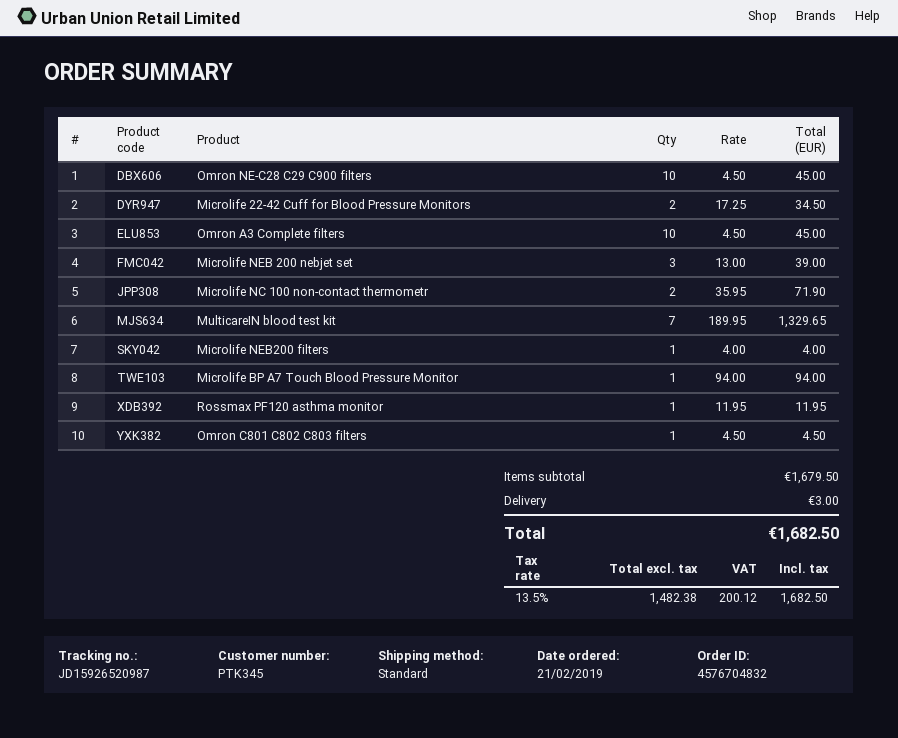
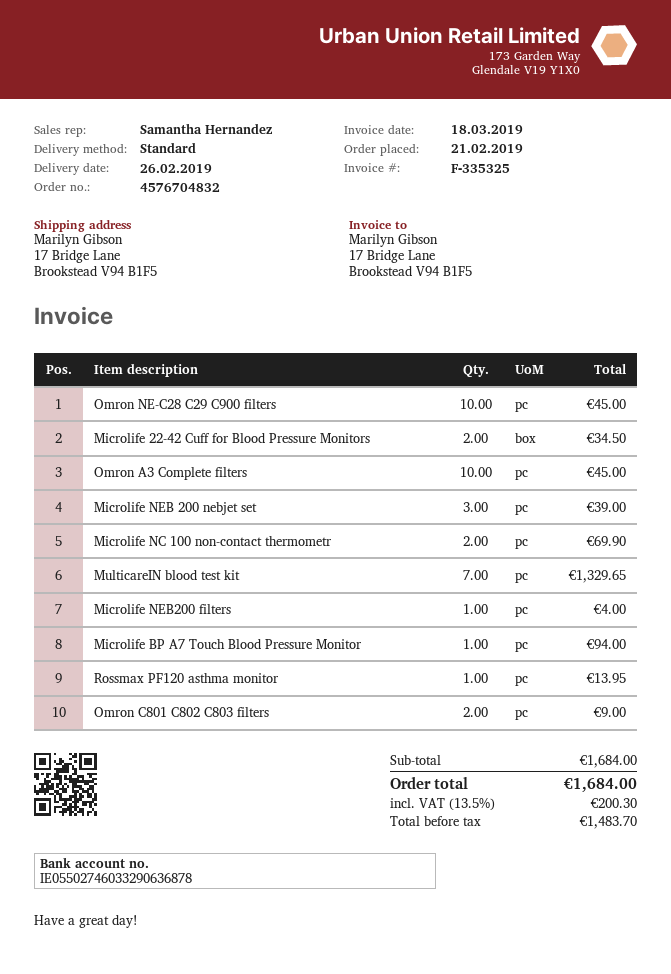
Microlife NC 100 non-contact thermometr: 2 for 71.90 -> 2 for 69.90
Rossmax PF120 asthma monitor: 1 for 11.95 -> 1 for 13.95
Omron C801 C802 C803 filters: 1 for 4.50 -> 2 for 9.00
subtotal: 1679.50 -> 1684.00
shipping: 3.00 -> none
net: 1482.38 -> 1483.70
tax: 13.5% = 200.12 -> 13.5% = 200.30
total: 1682.50 -> 1684.00

